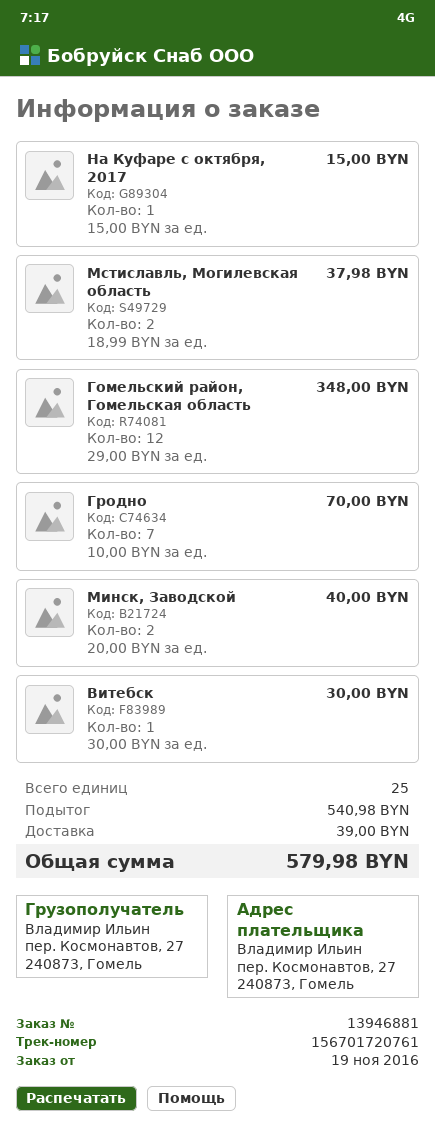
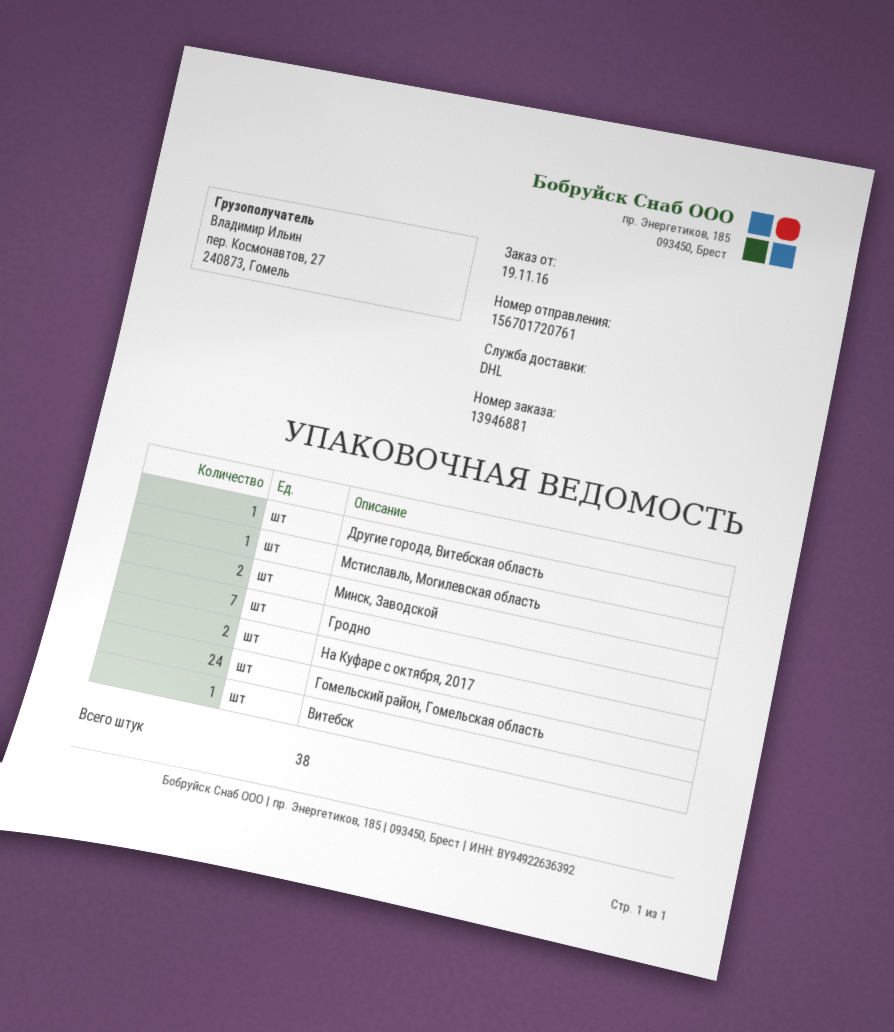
На Куфаре с октября, 2017: 1 -> 2
Мстиславль, Могилевская область: 2 -> 1
Гомельский район, Гомельская область: 12 -> 24
Другие города, Витебская область: none -> 1
total quantity: 25 -> 38

